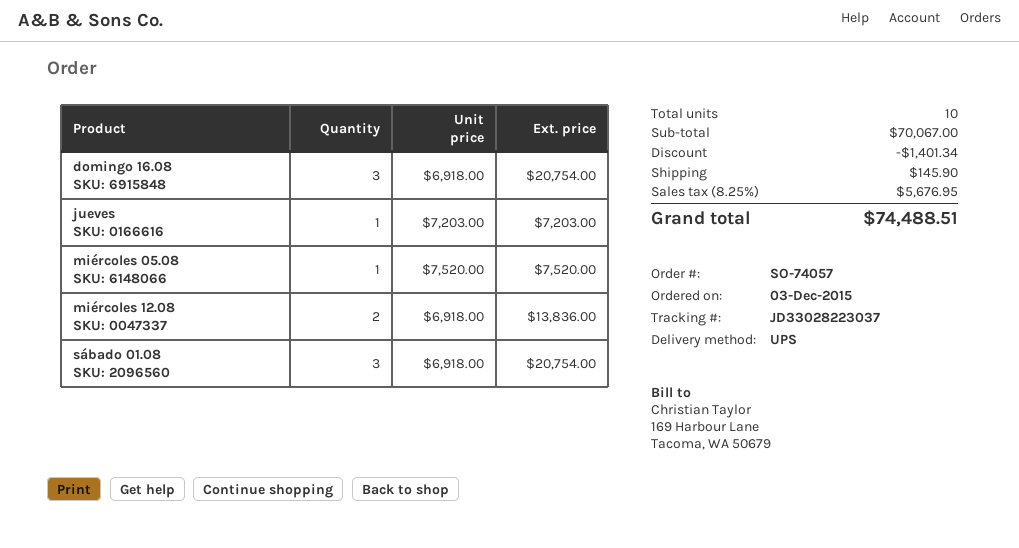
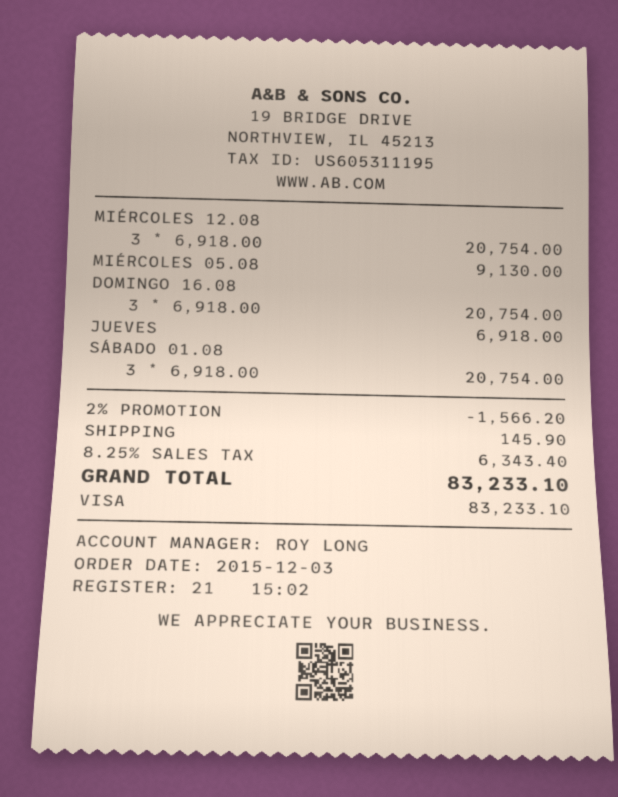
jueves: 1 x 7203.00 = 7203.00 -> 1 x 6918.00 = 6918.00
miércoles 05.08: 1 x 7520.00 = 7520.00 -> 1 x 9130.00 = 9130.00
miércoles 12.08: 2 x 6918.00 = 13836.00 -> 3 x 6918.00 = 20754.00
discount: 1401.34 -> 1566.20
tax: 8.25% = 5676.95 -> 8.25% = 6343.40
total: 74488.51 -> 83233.10

